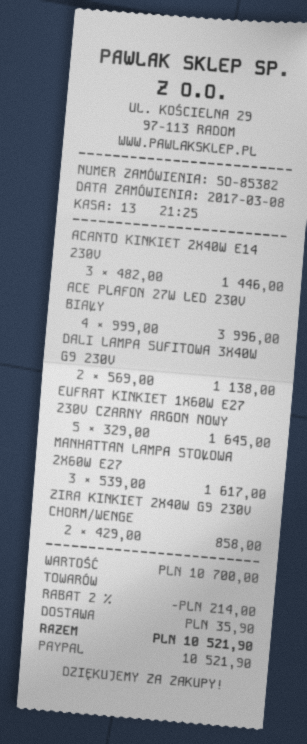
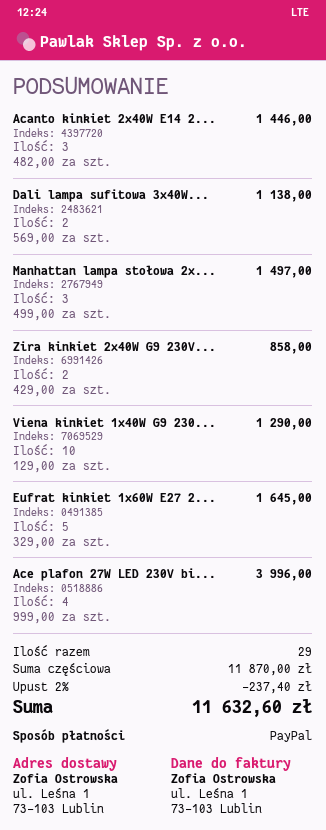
MANHATTAN LAMPA STOŁOWA 2X60W E27: 3 x 539.00 = 1617.00 -> 3 x 499.00 = 1497.00
Viena kinkiet 1x40W G9 230...: none -> 10 x 129.00 = 1290.00
subtotal: 10700.00 -> 11870.00
discount: 2% = 214.00 -> 2% = 237.40
shipping: 35.90 -> none
total: 10521.90 -> 11632.60

